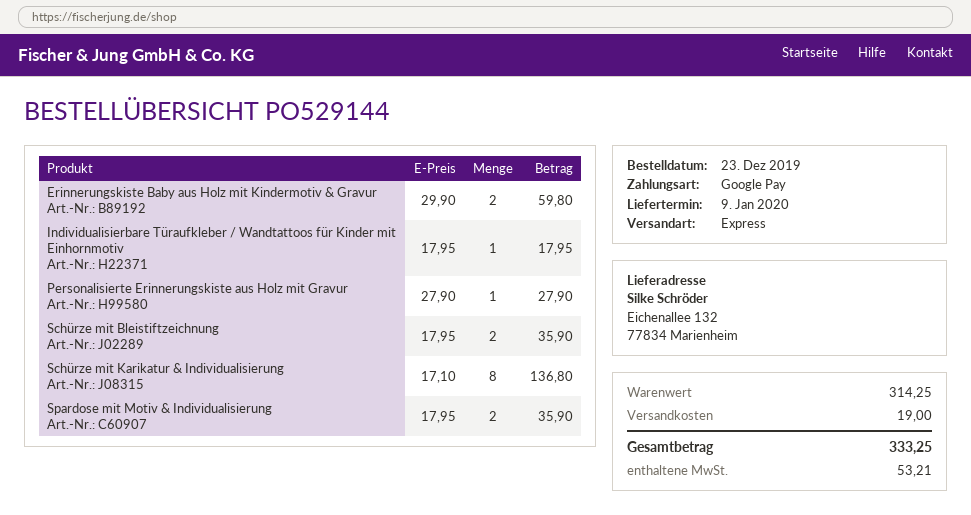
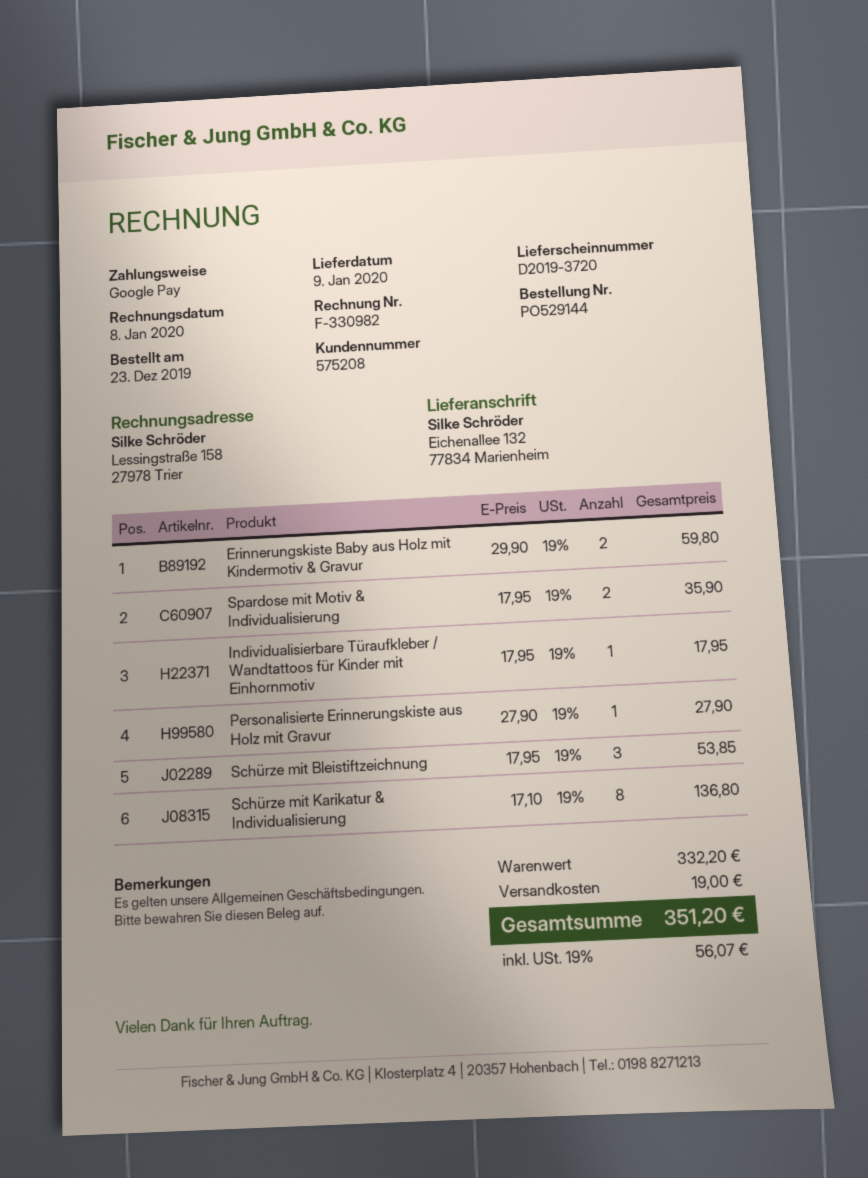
Schürze mit Bleistiftzeichnung: 2 x 17.95 = 35.90 -> 3 x 17.95 = 53.85
subtotal: 314.25 -> 332.20
tax: 53.21 -> 56.07
total: 333.25 -> 351.20

